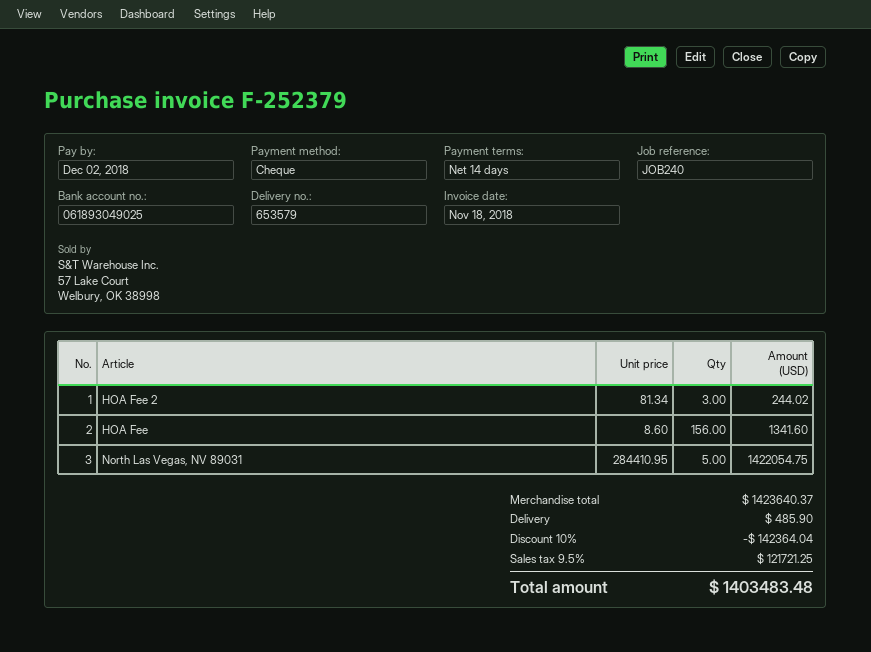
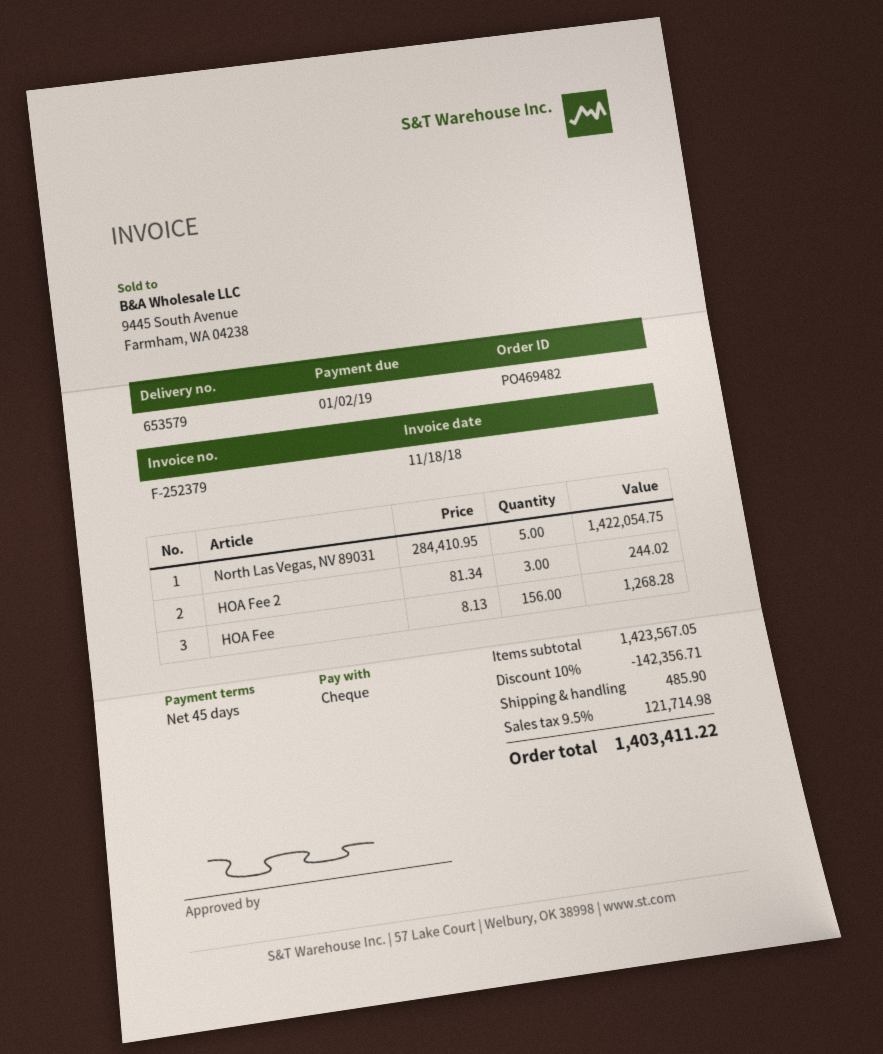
payment terms: 14 days -> 45 days
due date: 2018-12-02 -> 2019-01-02
HOA Fee: 156 x 8.60 = 1341.60 -> 156 x 8.13 = 1268.28
subtotal: 1423640.37 -> 1423567.05
discount: 10% = 142364.04 -> 10% = 142356.71
tax: 9.5% = 121721.25 -> 9.5% = 121714.98
total: 1403483.48 -> 1403411.22

